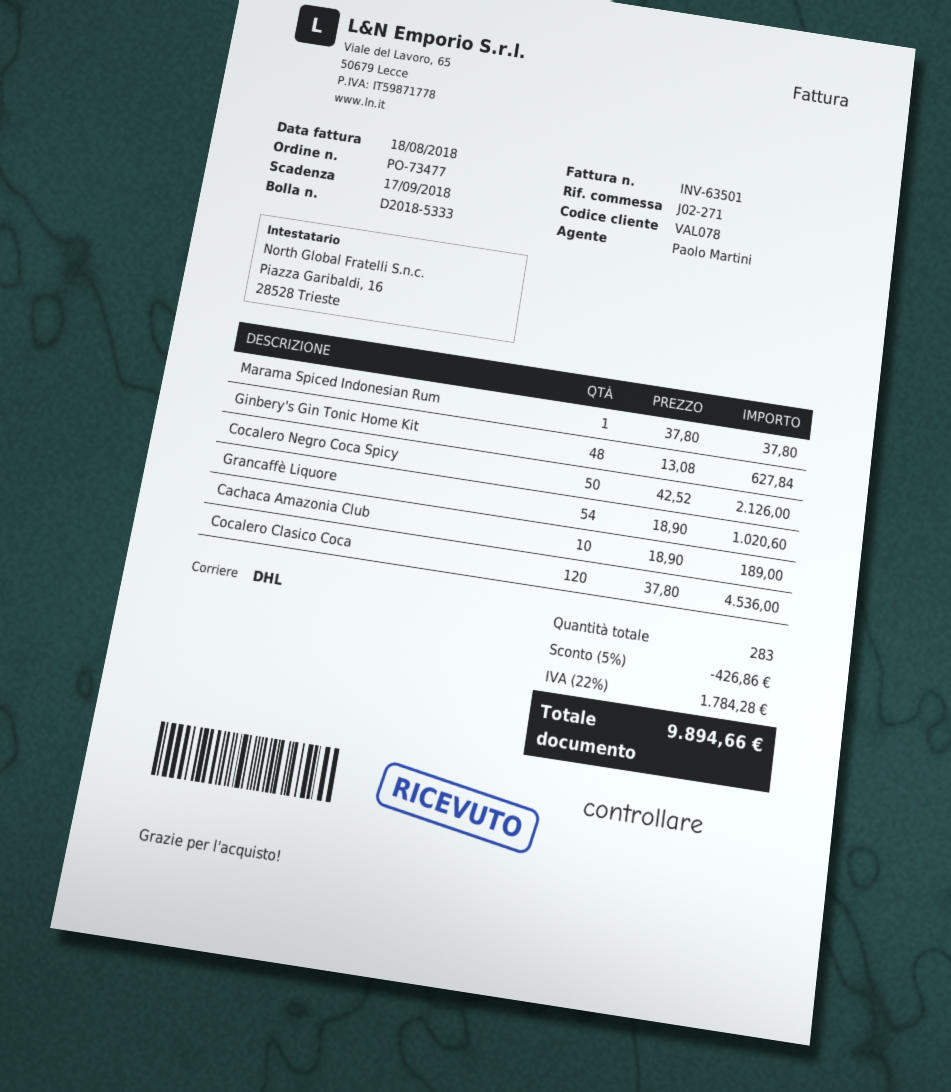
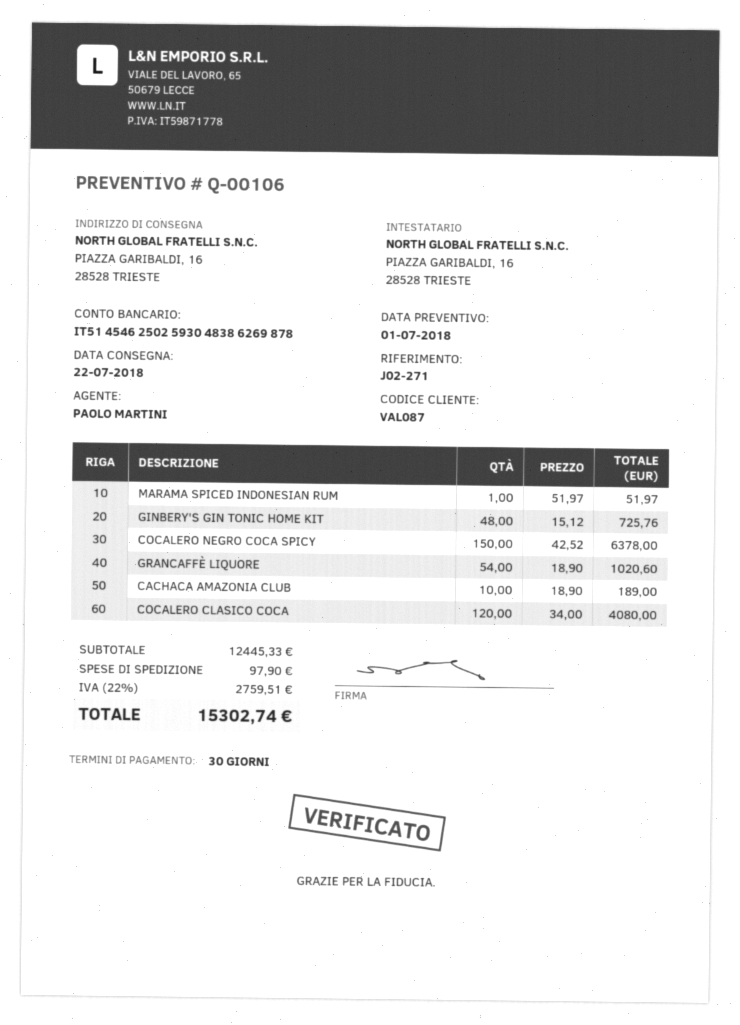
customer number: VAL078 -> VAL087
Marama Spiced Indonesian Rum: 1 x 37.80 = 37.80 -> 1 x 51.97 = 51.97
Ginbery's Gin Tonic Home Kit: 48 x 13.08 = 627.84 -> 48 x 15.12 = 725.76
Cocalero Negro Coca Spicy: 50 x 42.52 = 2126.00 -> 150 x 42.52 = 6378.00
Cocalero Clasico Coca: 120 x 37.80 = 4536.00 -> 120 x 34.00 = 4080.00
discount: 5% = 426.86 -> none
shipping: none -> 97.90
tax: 22% = 1784.28 -> 22% = 2759.51
total: 9894.66 -> 15302.74

